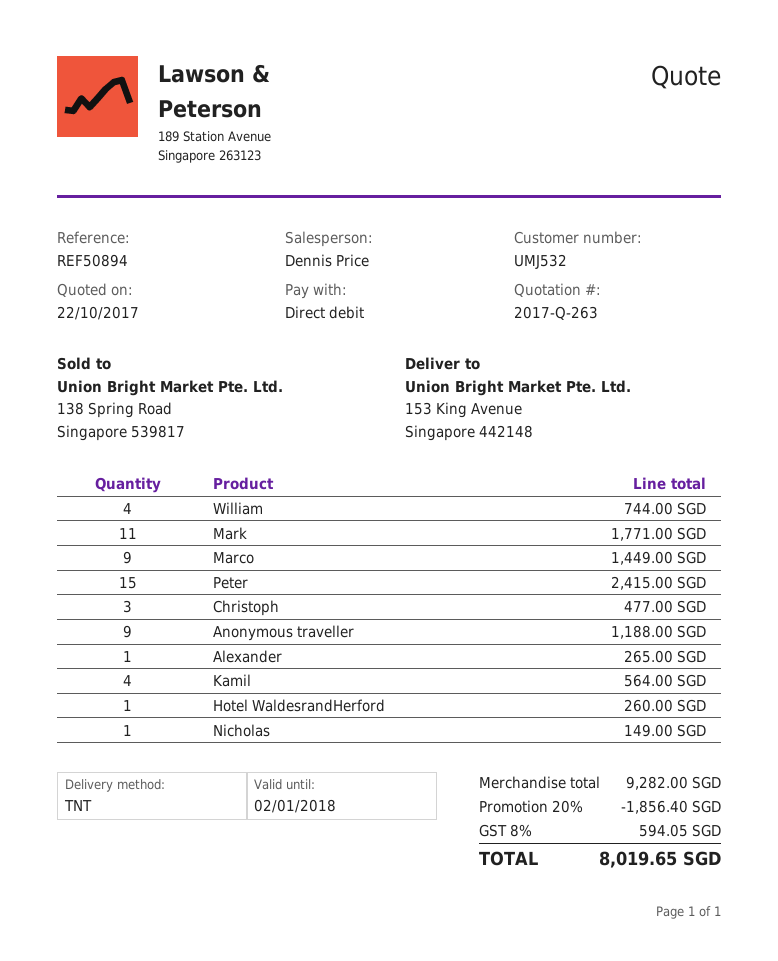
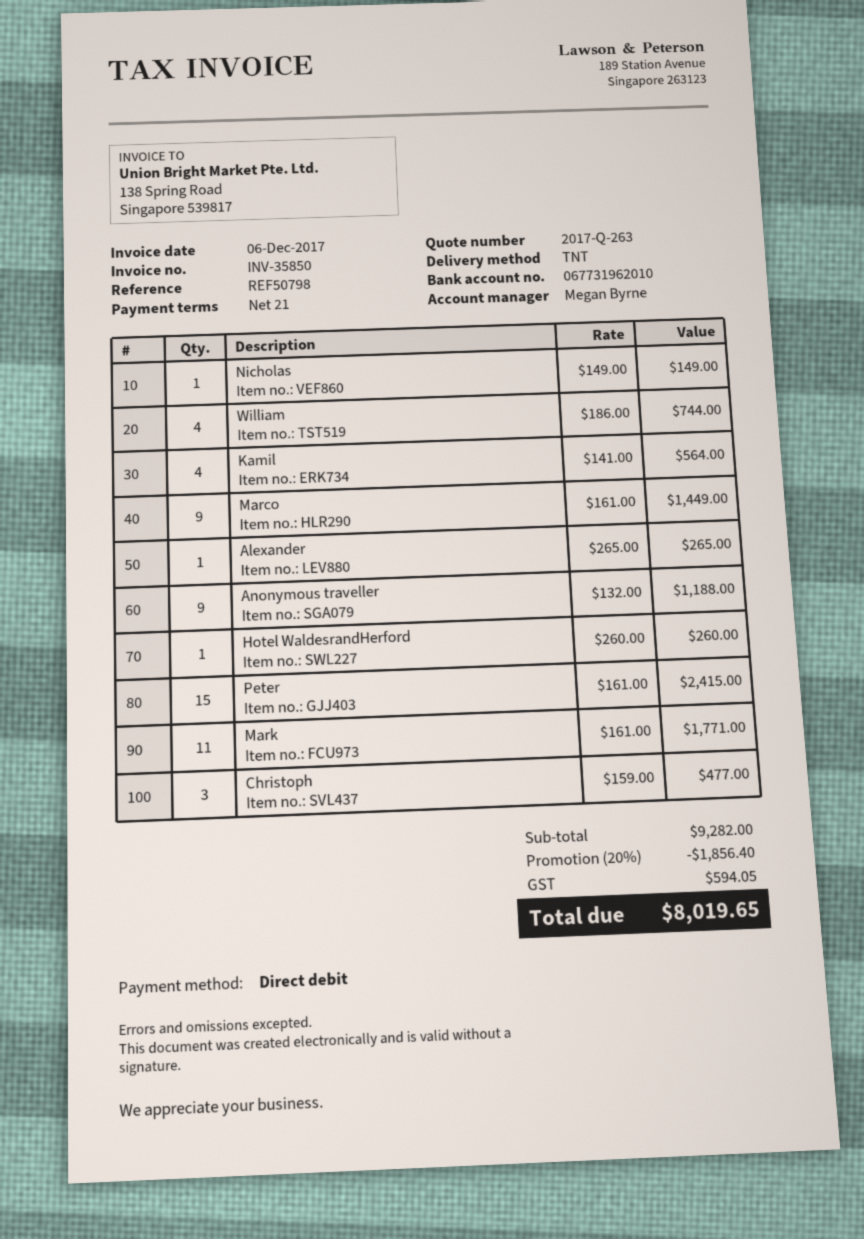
reference: REF50894 -> REF50798
sales rep: Dennis Price -> Megan Byrne

